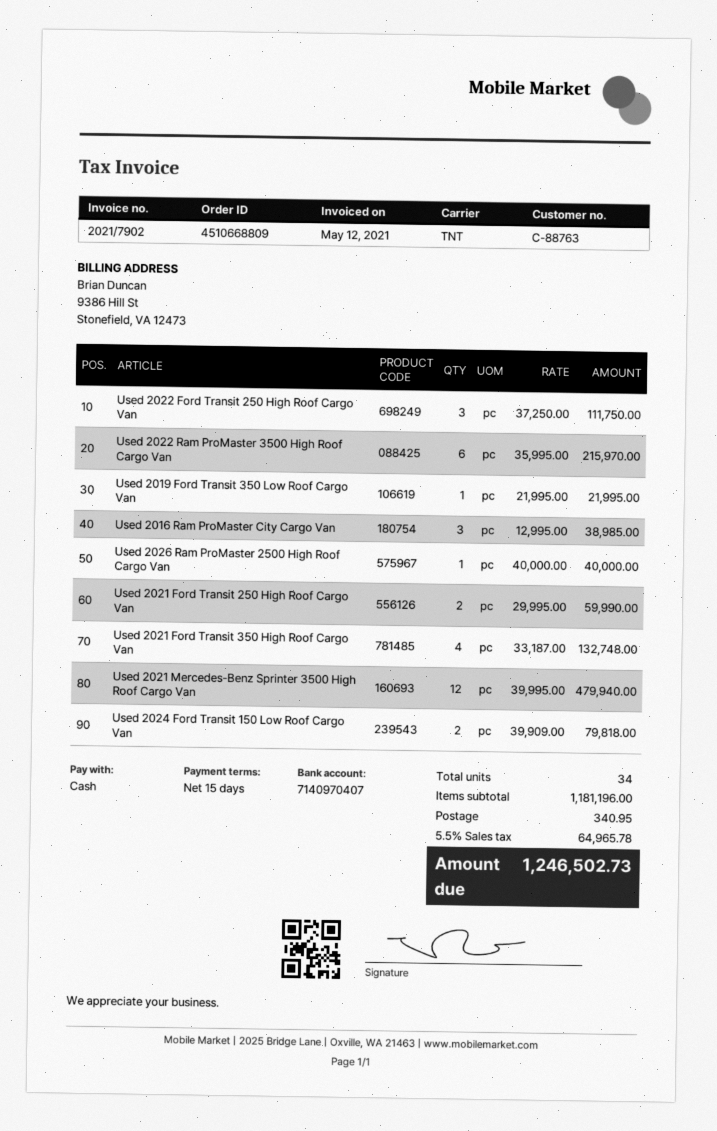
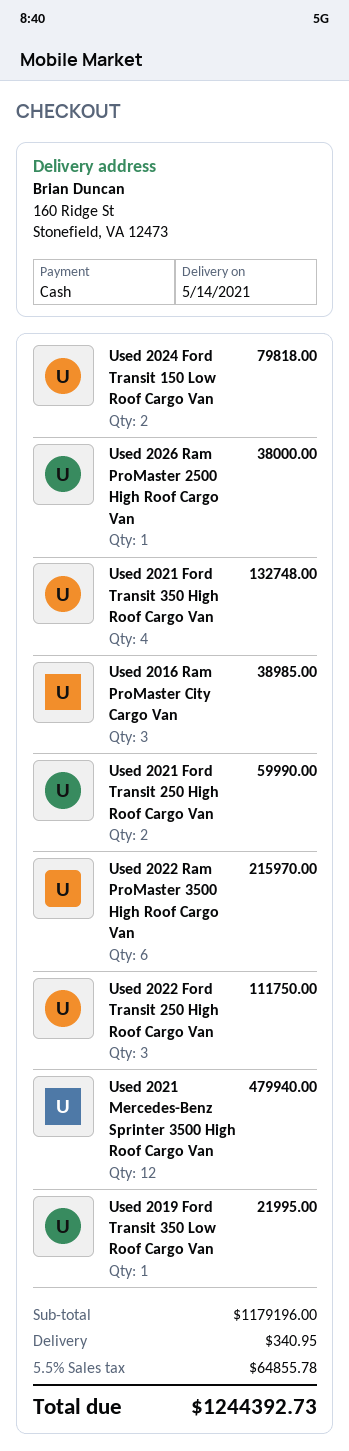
Used 2026 Ram ProMaster 2500 High Roof Cargo Van: 1 for 40000.00 -> 1 for 38000.00
subtotal: 1181196.00 -> 1179196.00
tax: 5.5% = 64965.78 -> 5.5% = 64855.78
total: 1246502.73 -> 1244392.73

